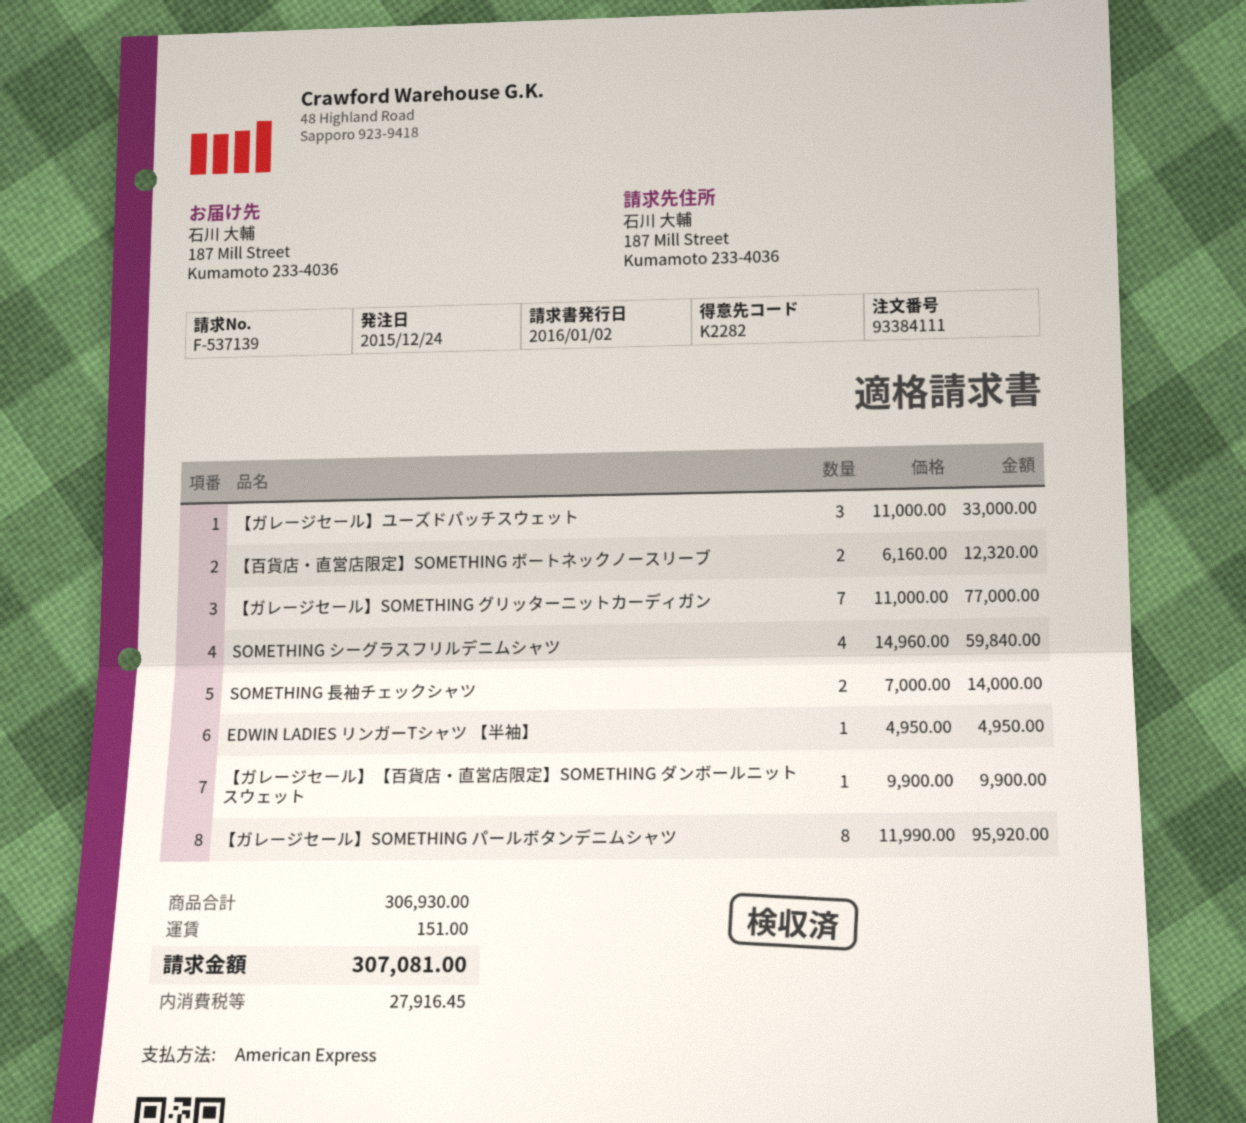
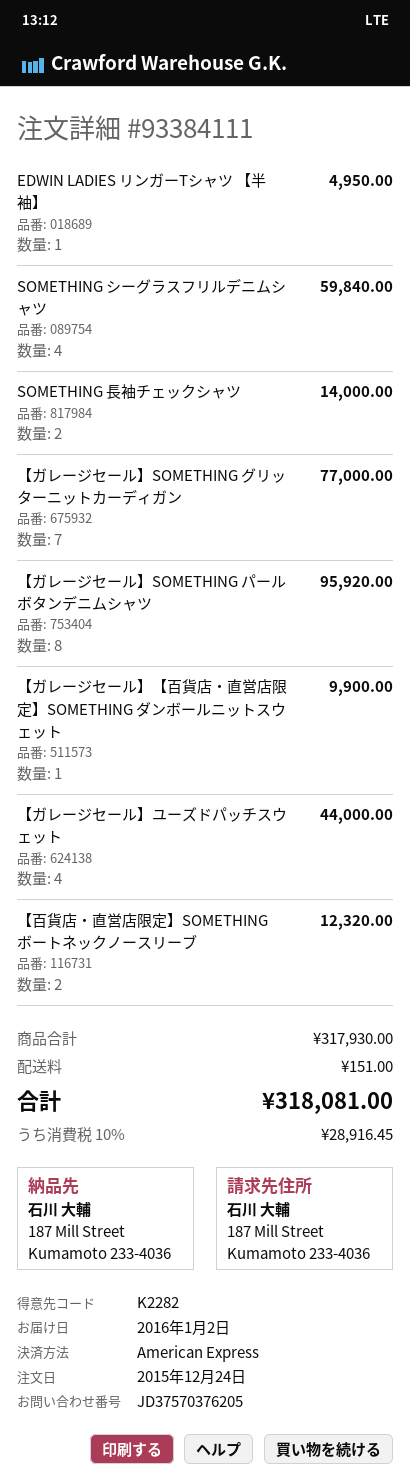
【ガレージセール】ユーズドパッチスウェット: 3 for 33000.00 -> 4 for 44000.00
subtotal: 306930.00 -> 317930.00
tax: 27916.45 -> 28916.45
total: 307081.00 -> 318081.00

